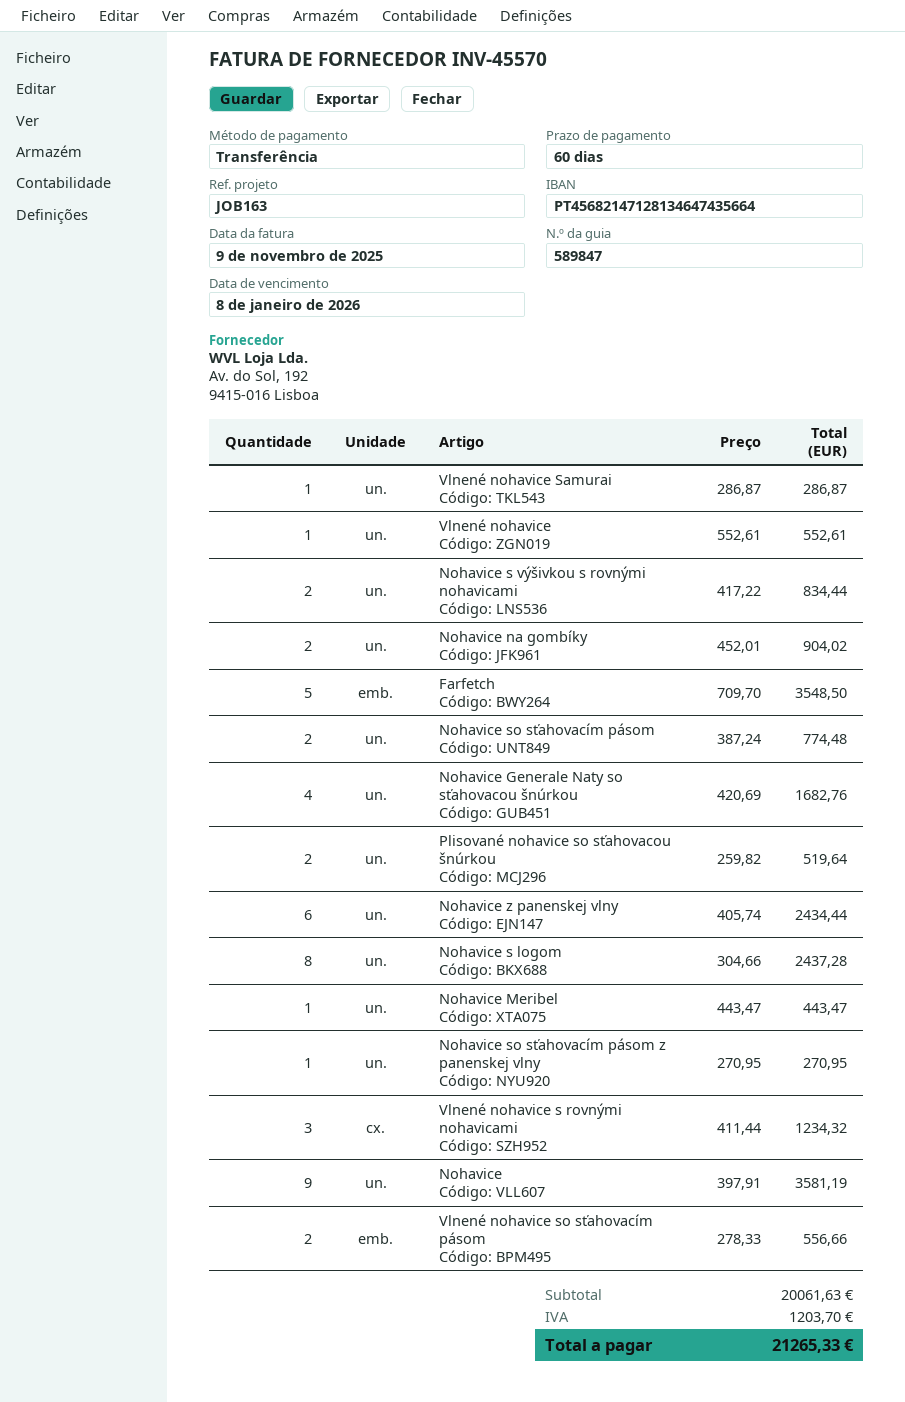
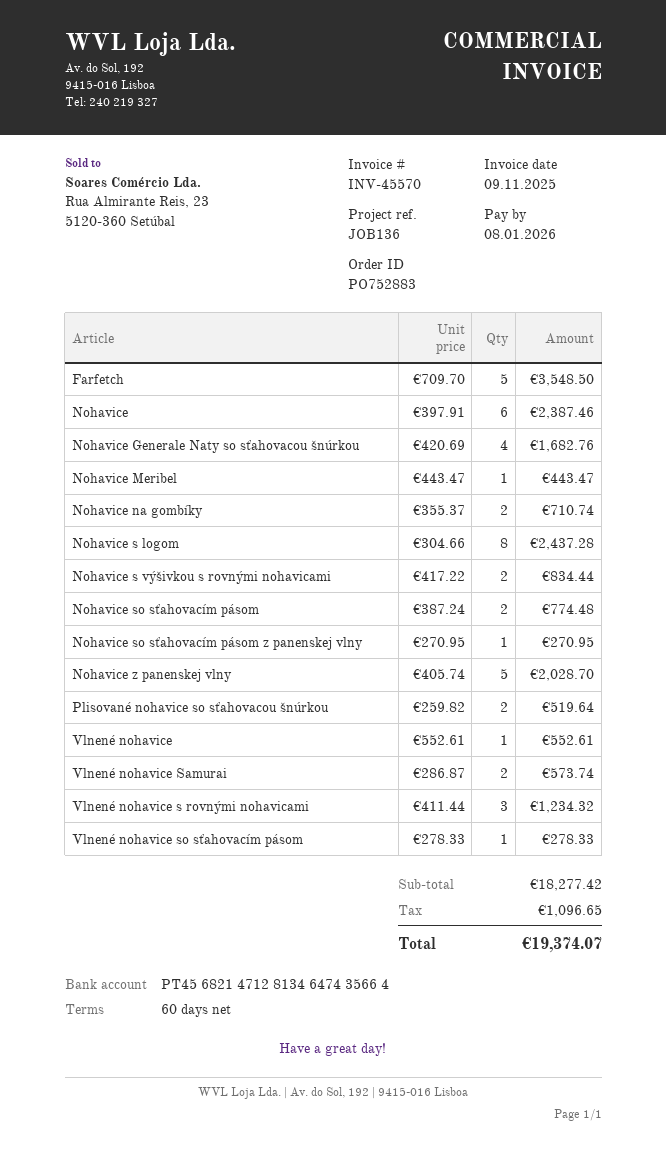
reference: JOB163 -> JOB136
Vlnené nohavice Samurai: 1 x 286.87 = 286.87 -> 2 x 286.87 = 573.74
Nohavice na gombíky: 2 x 452.01 = 904.02 -> 2 x 355.37 = 710.74
Nohavice z panenskej vlny: 6 x 405.74 = 2434.44 -> 5 x 405.74 = 2028.70
Nohavice: 9 x 397.91 = 3581.19 -> 6 x 397.91 = 2387.46
Vlnené nohavice so sťahovacím pásom: 2 x 278.33 = 556.66 -> 1 x 278.33 = 278.33
subtotal: 20061.63 -> 18277.42
tax: 1203.70 -> 1096.65
total: 21265.33 -> 19374.07

